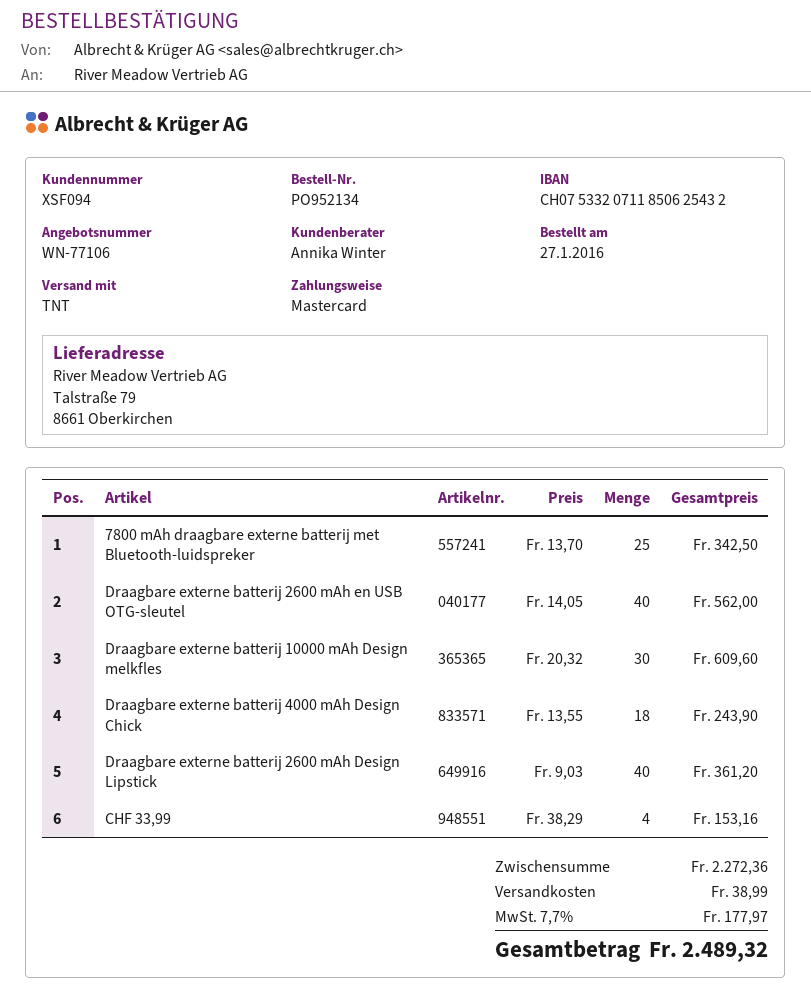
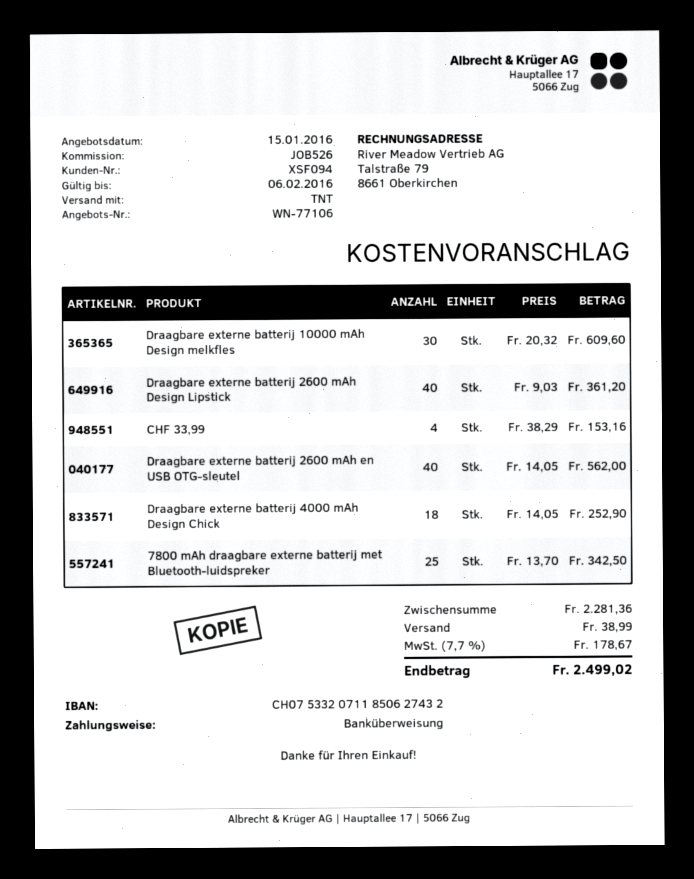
payment method: Mastercard -> bank transfer
bank account: CH0753320711850625432 -> CH0753320711850627432
Draagbare externe batterij 4000 mAh Design Chick: 18 x 13.55 = 243.90 -> 18 x 14.05 = 252.90
subtotal: 2272.36 -> 2281.36
tax: 7.7% = 177.97 -> 7.7% = 178.67
total: 2489.32 -> 2499.02

